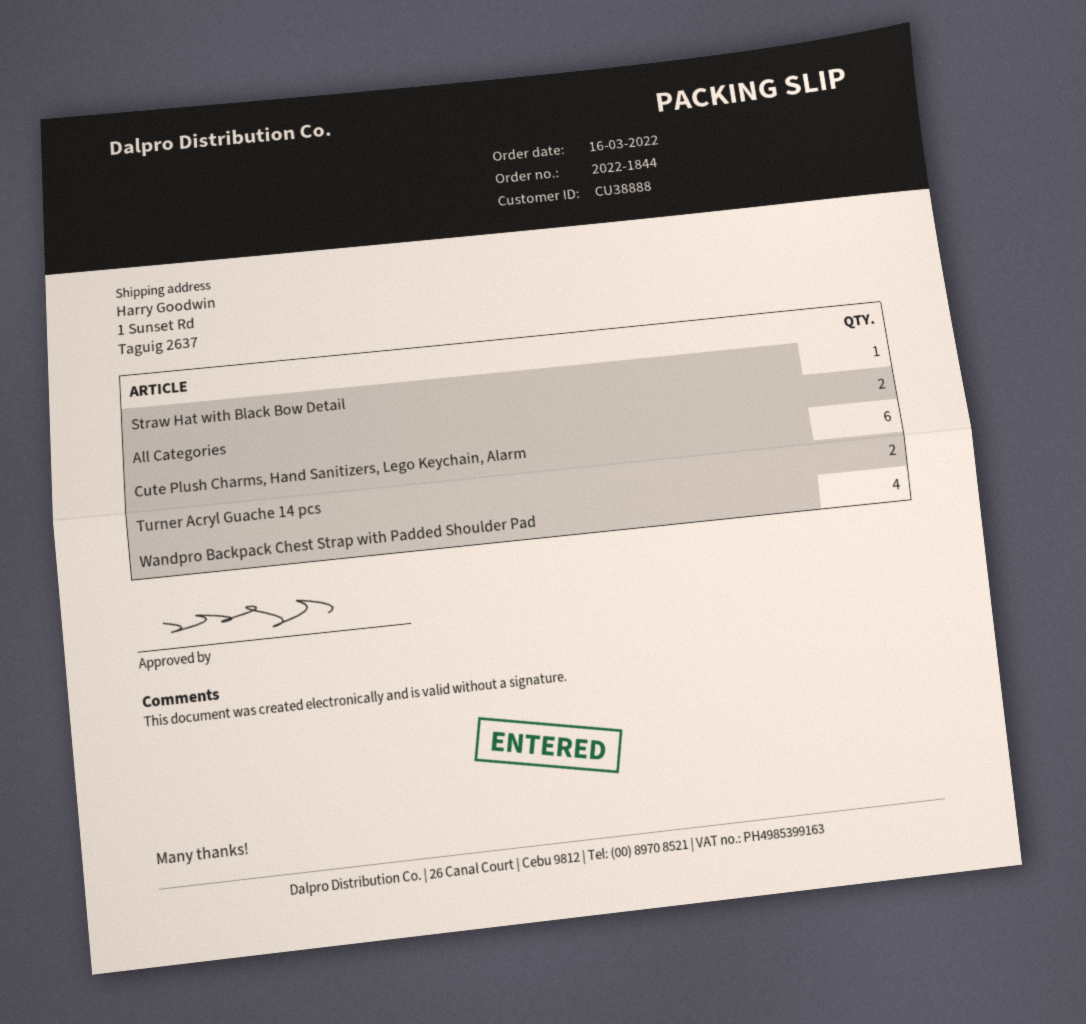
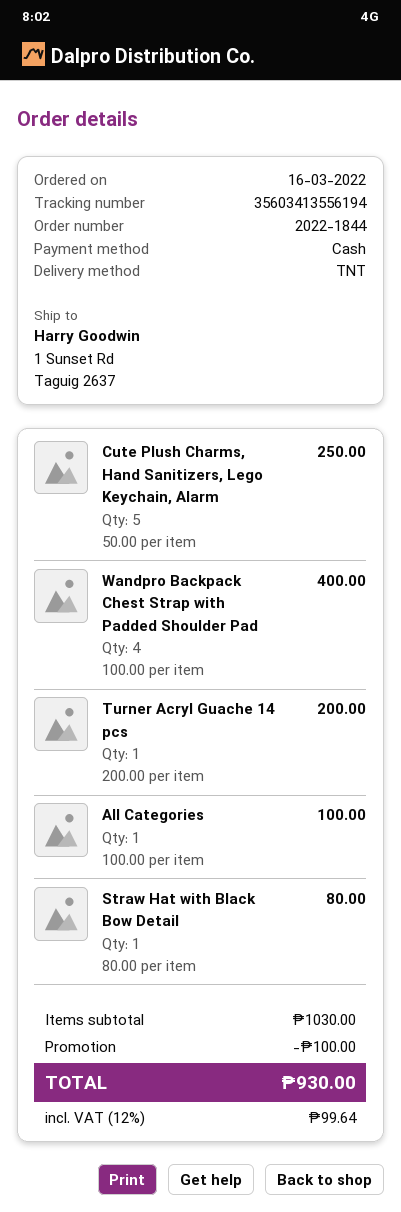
All Categories: 2 -> 1
Cute Plush Charms, Hand Sanitizers, Lego Keychain, Alarm: 6 -> 5
Turner Acryl Guache 14 pcs: 2 -> 1

